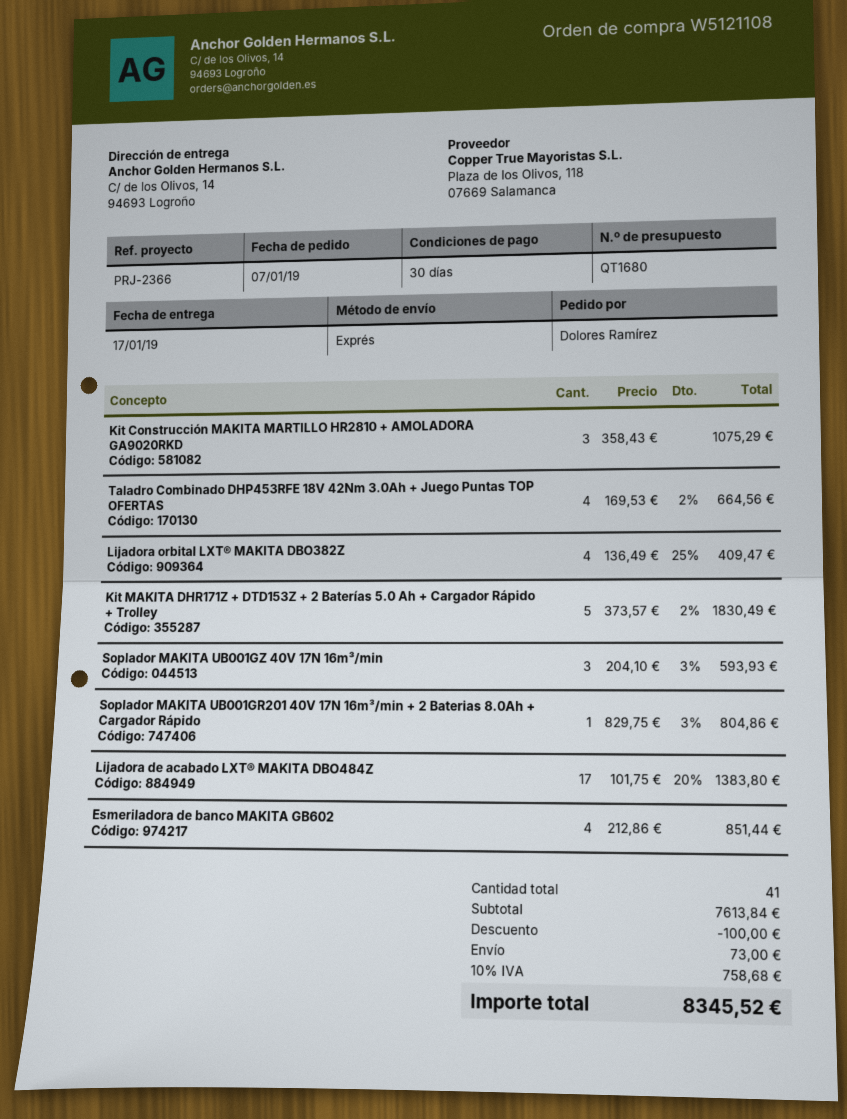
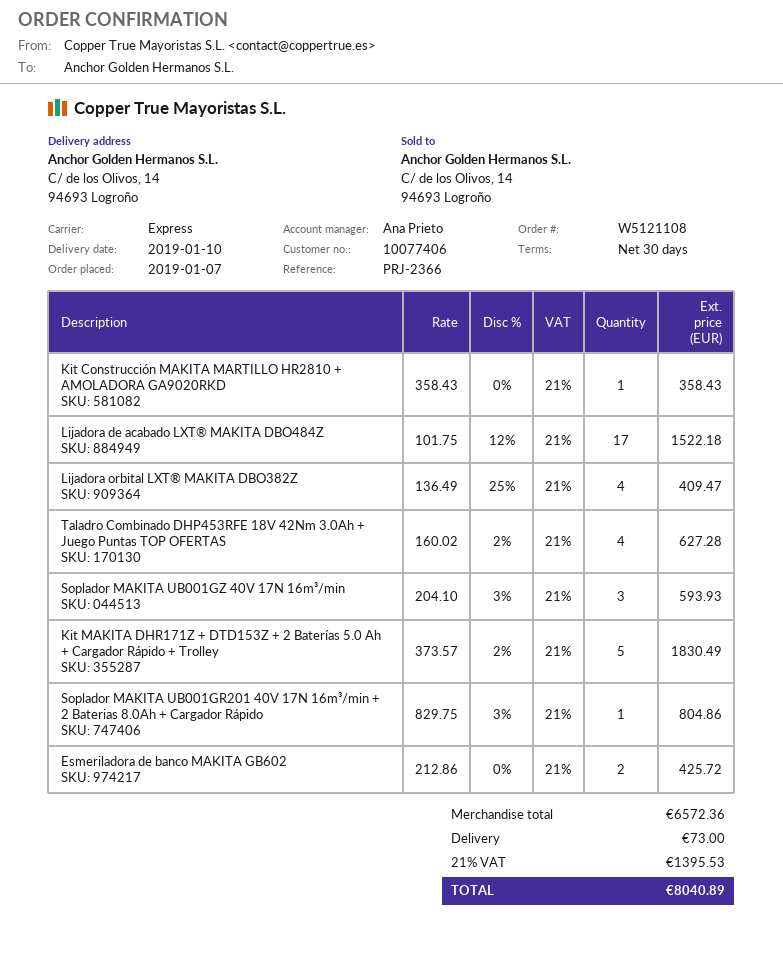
delivery date: 2019-01-17 -> 2019-01-10
Kit Construcción MAKITA MARTILLO HR2810 + AMOLADORA GA9020RKD: 3 x 358.43 = 1075.29 -> 1 x 358.43 = 358.43
Taladro Combinado DHP453RFE 18V 42Nm 3.0Ah + Juego Puntas TOP OFERTAS: 4 x 169.53 - 2% = 664.56 -> 4 x 160.02 - 2% = 627.28
Lijadora de acabado LXT® MAKITA DBO484Z: 17 x 101.75 - 20% = 1383.80 -> 17 x 101.75 - 12% = 1522.18
Esmeriladora de banco MAKITA GB602: 4 x 212.86 = 851.44 -> 2 x 212.86 = 425.72
subtotal: 7613.84 -> 6572.36
discount: 100.00 -> none
tax: 10% = 758.68 -> 21% = 1395.53
total: 8345.52 -> 8040.89

